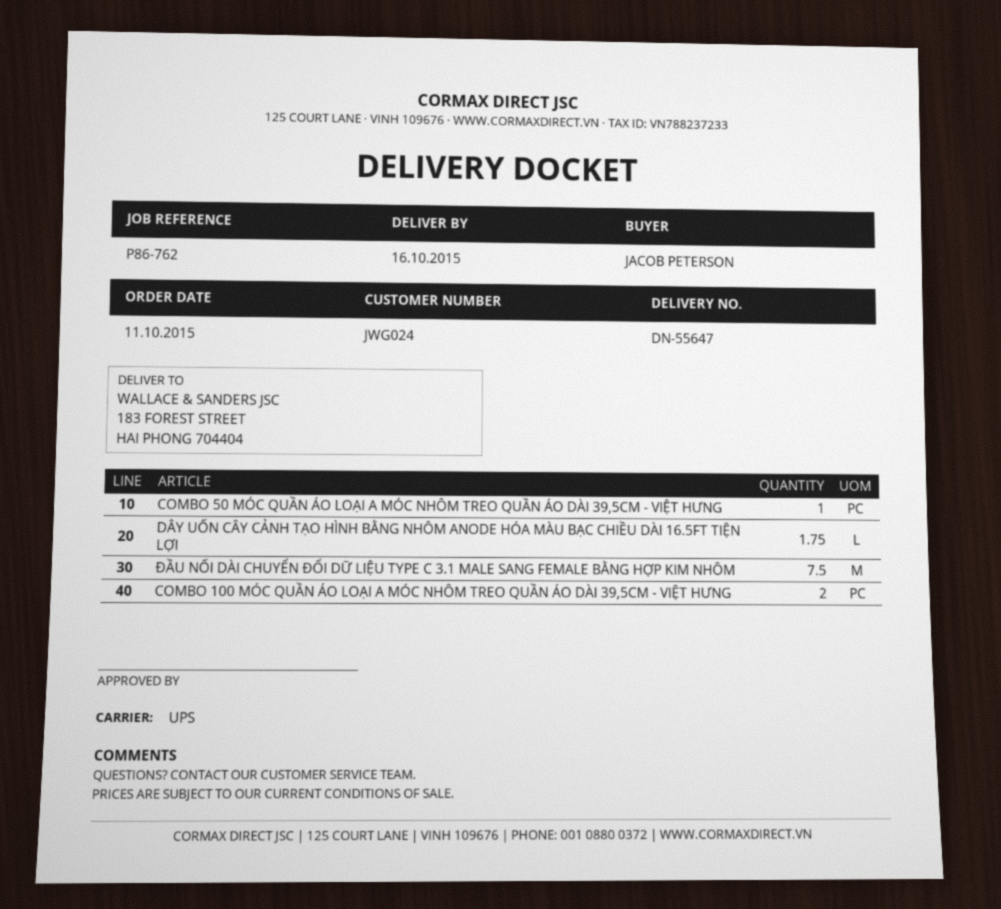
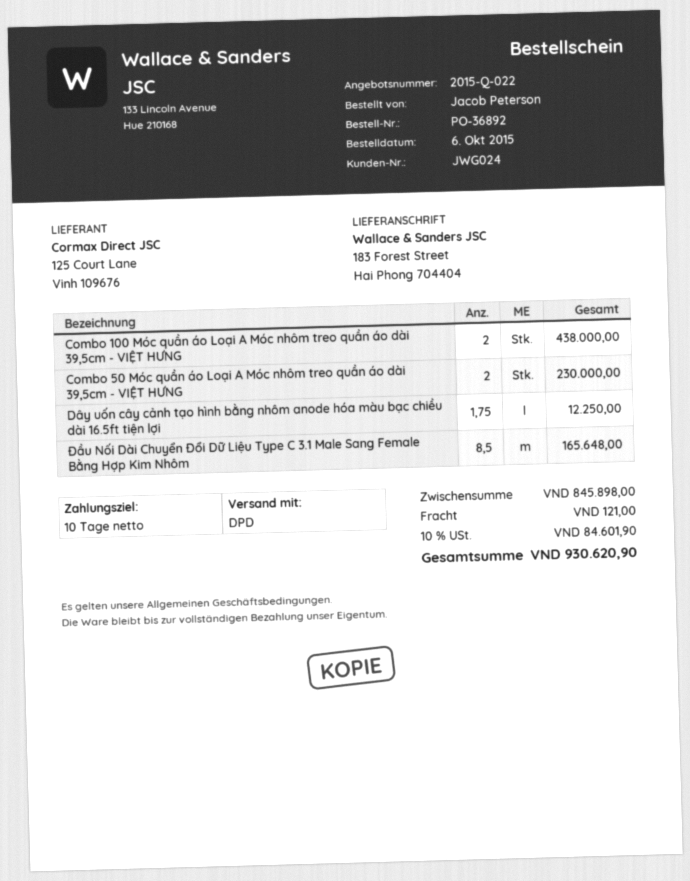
order date: 2015-10-11 -> 2015-10-06
shipping method: UPS -> DPD
COMBO 50 MÓC QUẦN ÁO LOẠI A MÓC NHÔM TREO QUẦN ÁO DÀI 39,5CM - VIỆT HƯNG: 1 -> 2
ĐẦU NỐI DÀI CHUYỂN ĐỔI DỮ LIỆU TYPE C 3.1 MALE SANG FEMALE BẰNG HỢP KIM NHÔM: 7.5 -> 8.5

